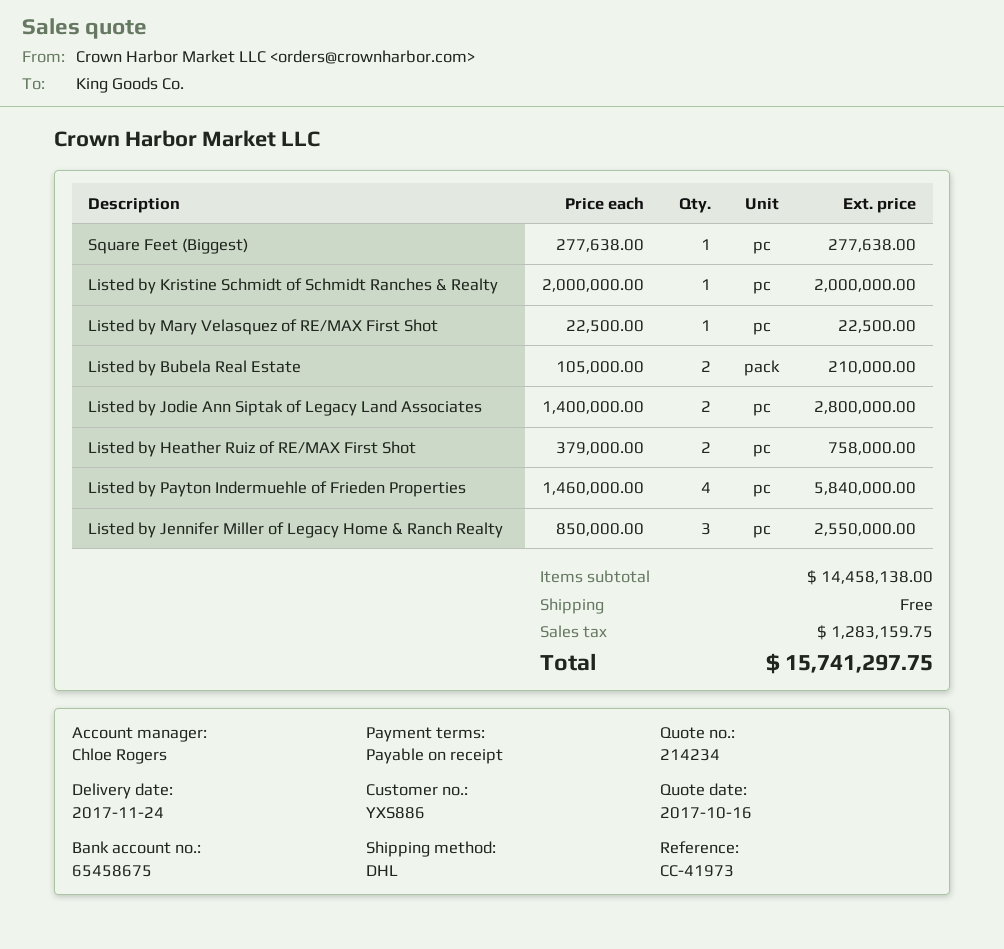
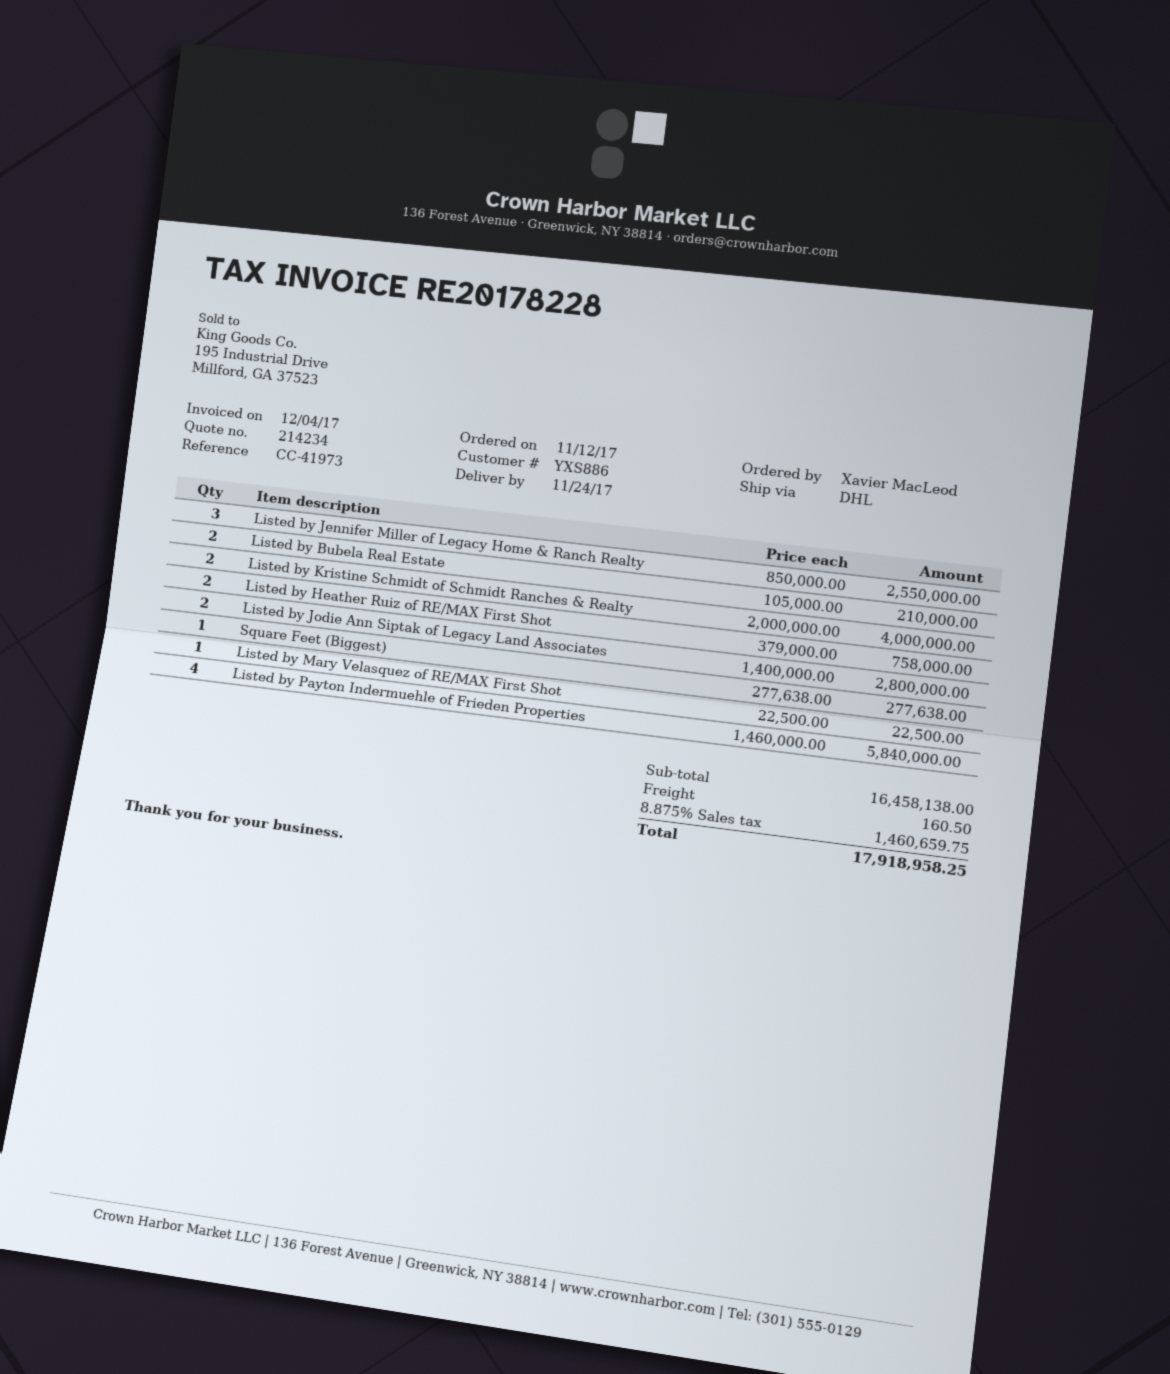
Listed by Kristine Schmidt of Schmidt Ranches & Realty: 1 x 2000000.00 = 2000000.00 -> 2 x 2000000.00 = 4000000.00
subtotal: 14458138.00 -> 16458138.00
shipping: 0.00 -> 160.50
tax: 1283159.75 -> 1460659.75
total: 15741297.75 -> 17918958.25

